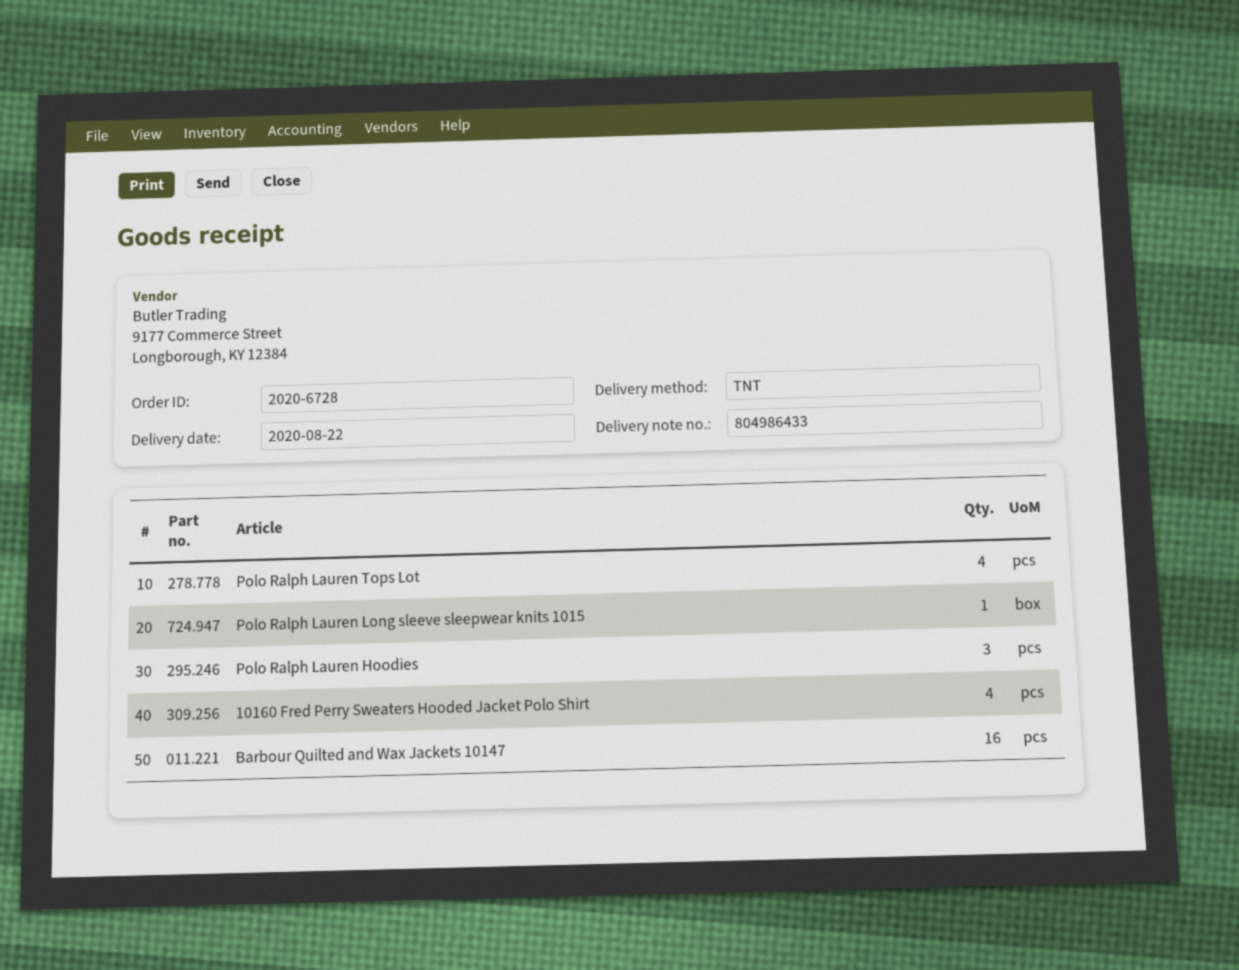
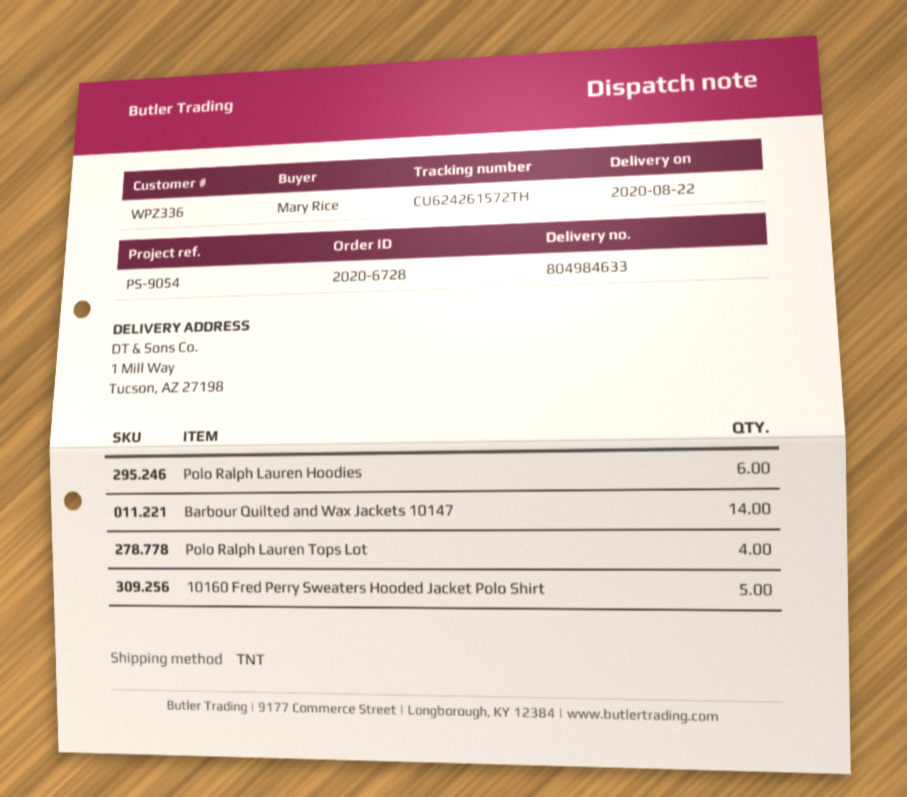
delivery note number: 804986433 -> 804984633
Polo Ralph Lauren Long sleeve sleepwear knits 1015: 1 -> none
Polo Ralph Lauren Hoodies: 3 -> 6
10160 Fred Perry Sweaters Hooded Jacket Polo Shirt: 4 -> 5
Barbour Quilted and Wax Jackets 10147: 16 -> 14

